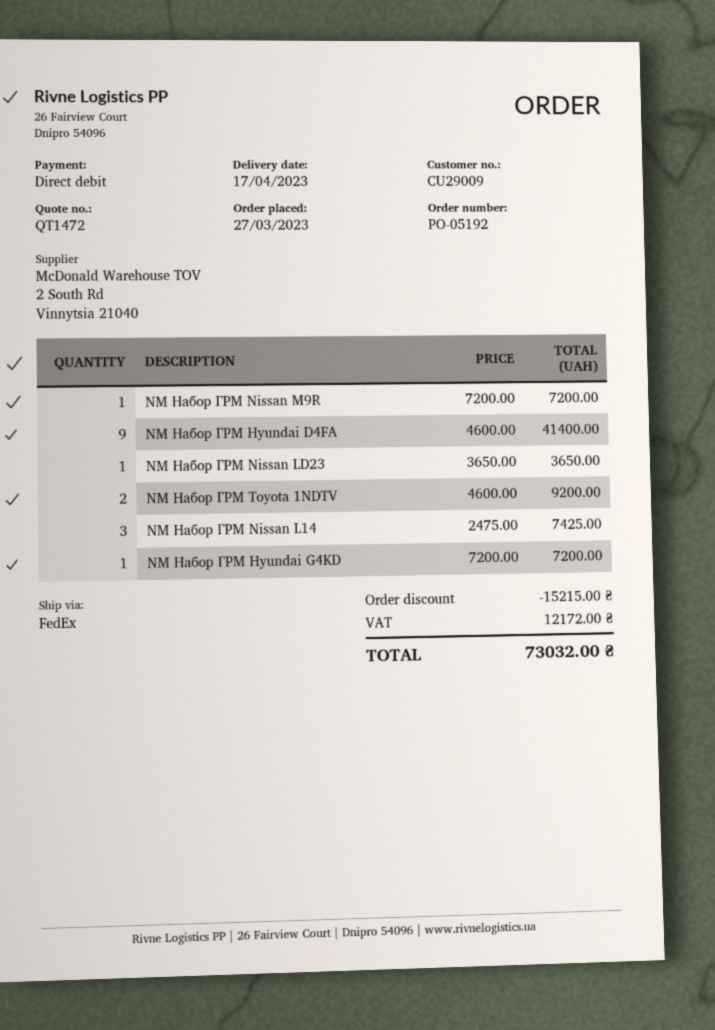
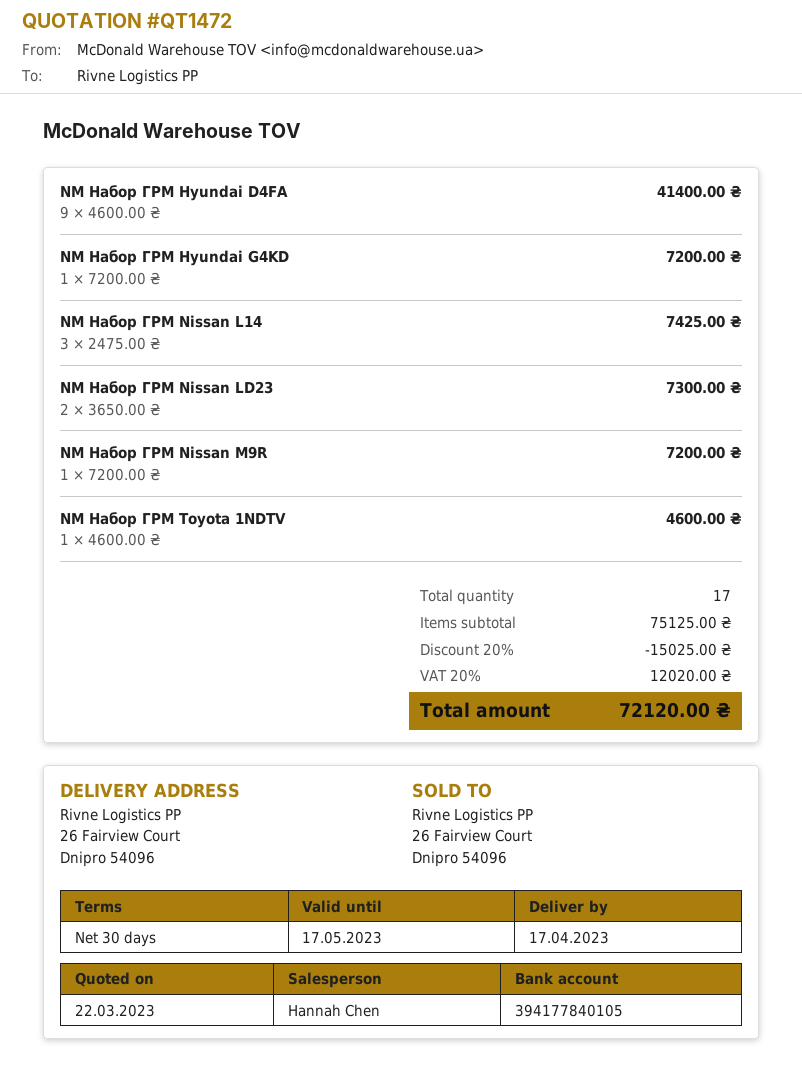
NM Набор ГРМ Nissan LD23: 1 x 3650.00 = 3650.00 -> 2 x 3650.00 = 7300.00
NM Набор ГРМ Toyota 1NDTV: 2 x 4600.00 = 9200.00 -> 1 x 4600.00 = 4600.00
discount: 15215.00 -> 15025.00
tax: 12172.00 -> 12020.00
total: 73032.00 -> 72120.00

